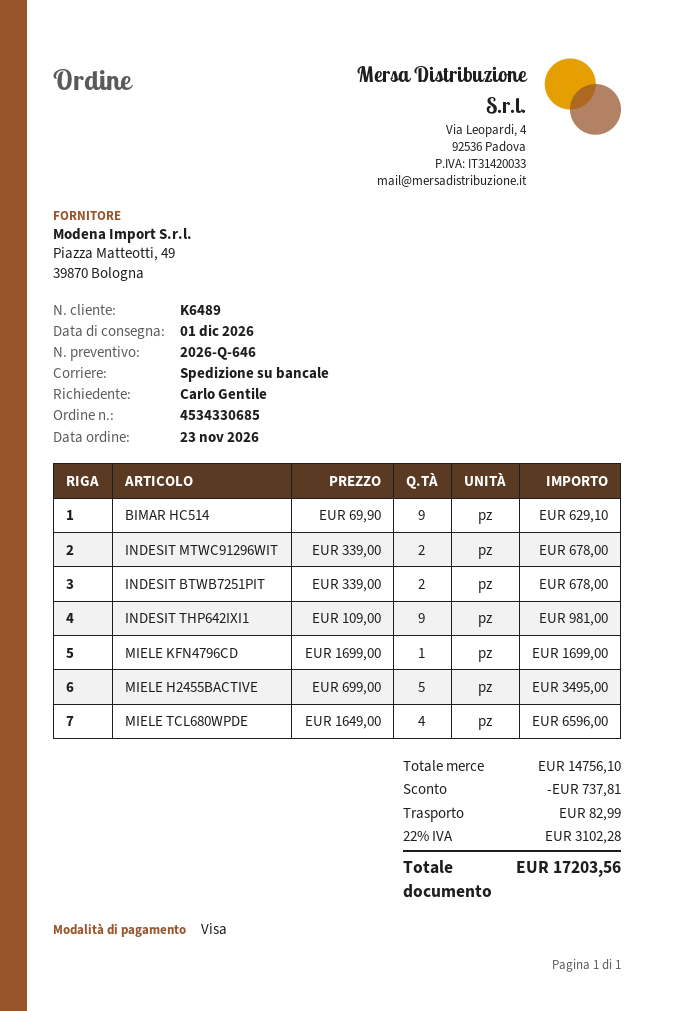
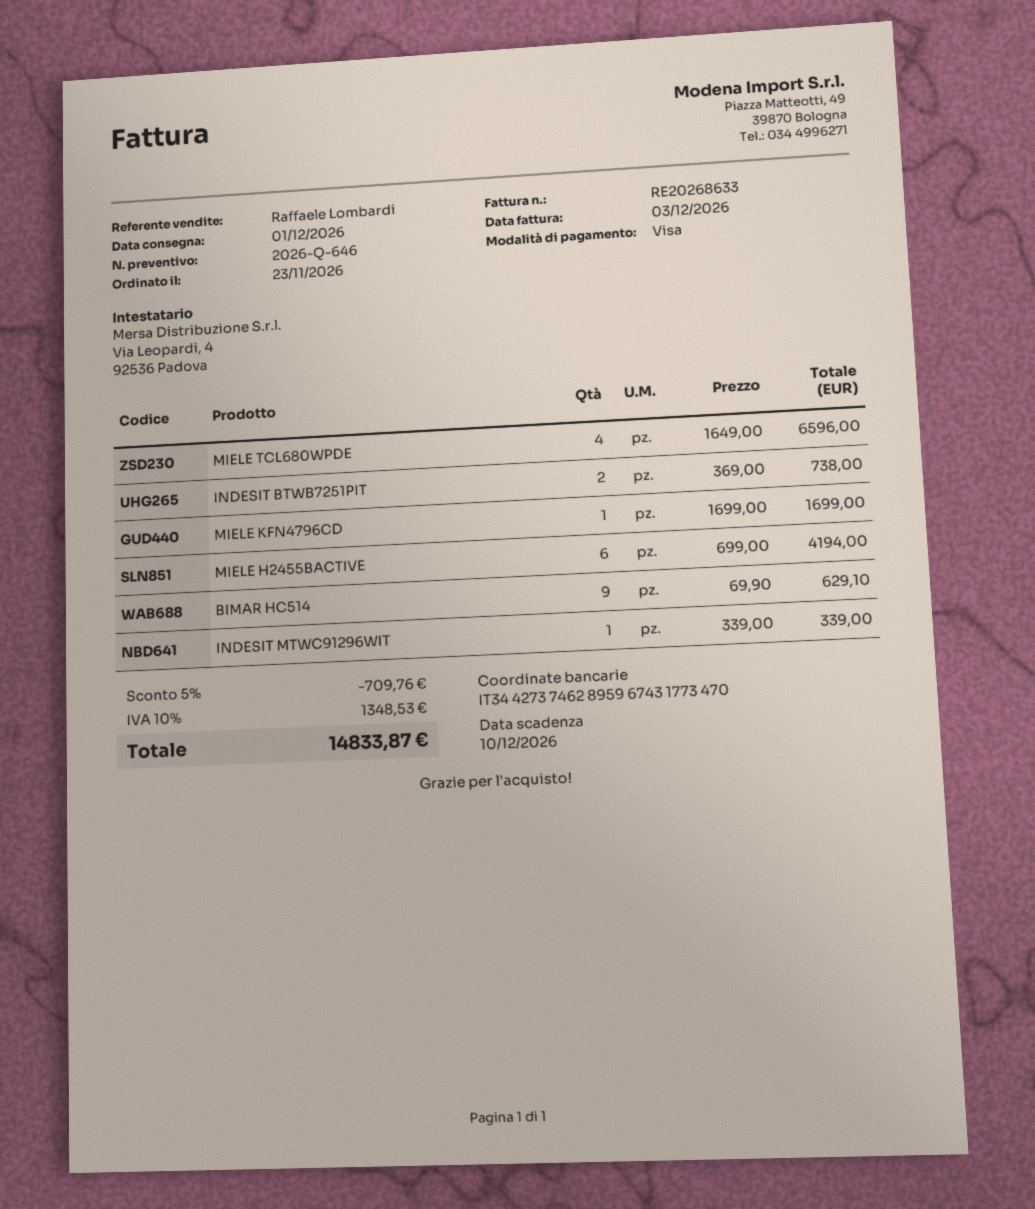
INDESIT MTWC91296WIT: 2 x 339.00 = 678.00 -> 1 x 339.00 = 339.00
INDESIT BTWB7251PIT: 2 x 339.00 = 678.00 -> 2 x 369.00 = 738.00
INDESIT THP642IXI1: 9 x 109.00 = 981.00 -> none
MIELE H2455BACTIVE: 5 x 699.00 = 3495.00 -> 6 x 699.00 = 4194.00
discount: 737.81 -> 709.76
shipping: 82.99 -> none
tax: 22% = 3102.28 -> 10% = 1348.53
total: 17203.56 -> 14833.87

